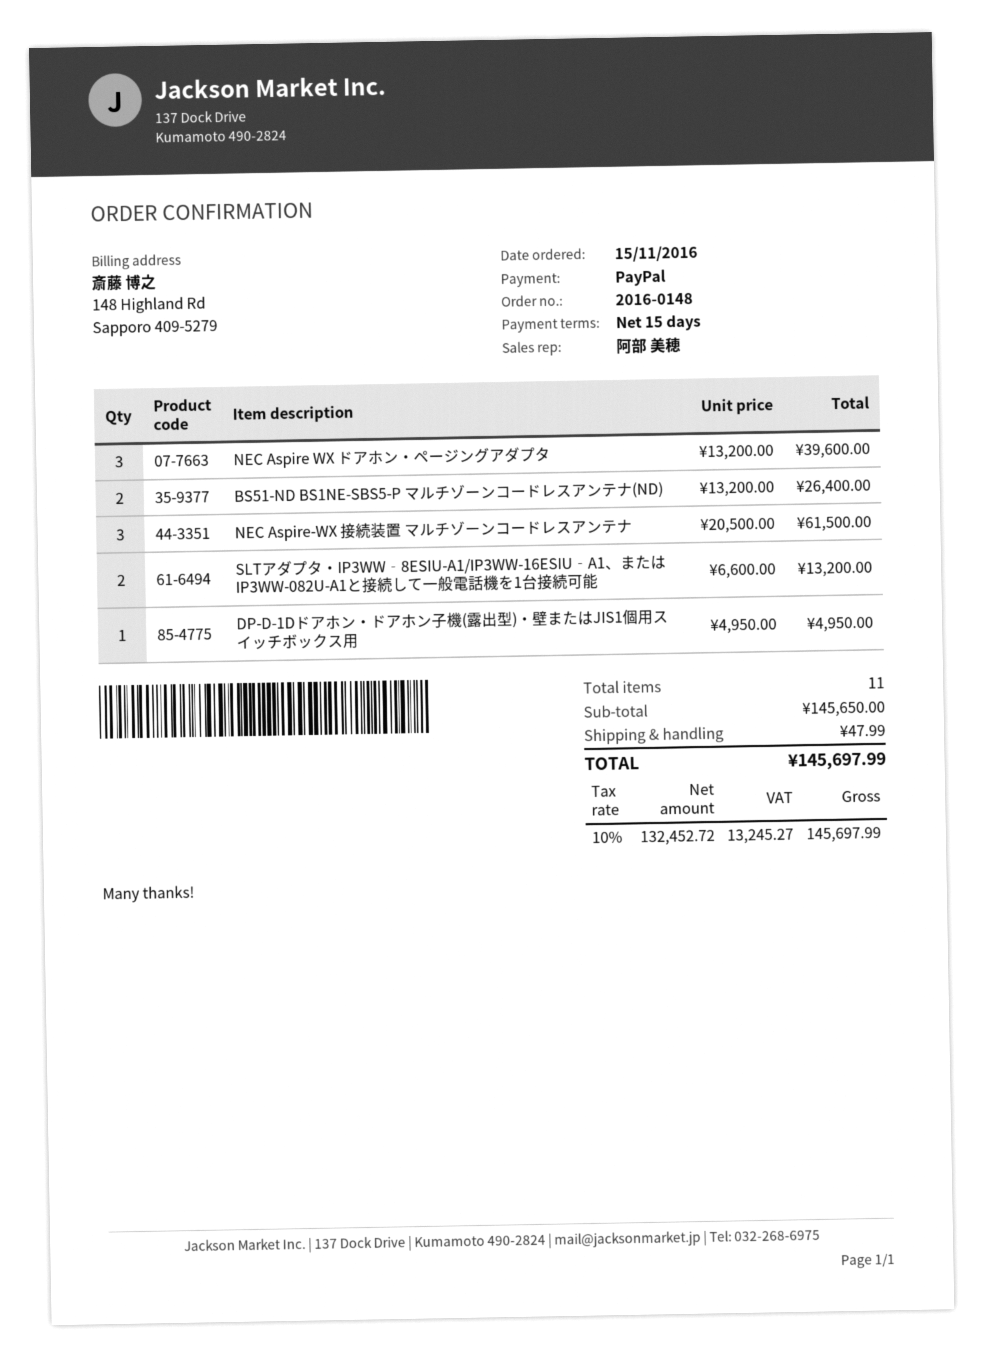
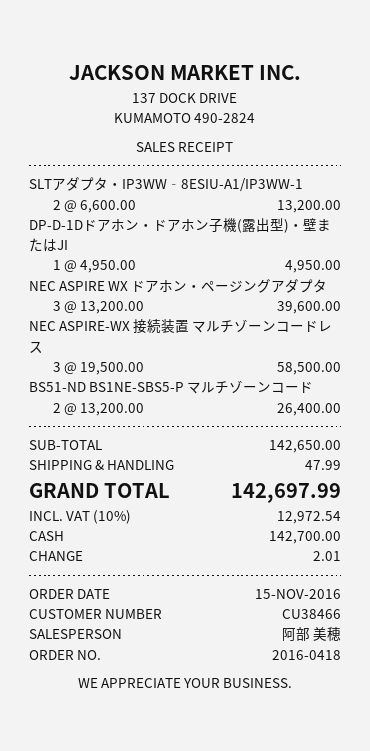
order number: 2016-0148 -> 2016-0418
payment method: PayPal -> cash
NEC Aspire-WX 接続装置 マルチゾーンコードレスアンテナ: 3 x 20500.00 = 61500.00 -> 3 x 19500.00 = 58500.00
subtotal: 145650.00 -> 142650.00
tax: 10% = 13245.27 -> 10% = 12972.54
total: 145697.99 -> 142697.99

